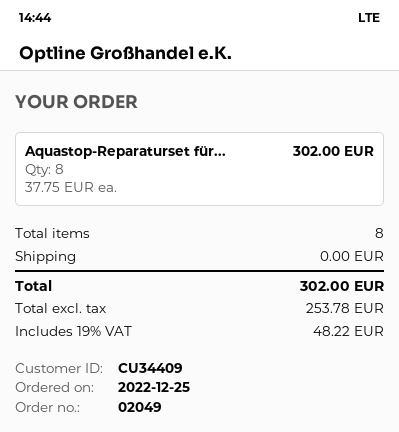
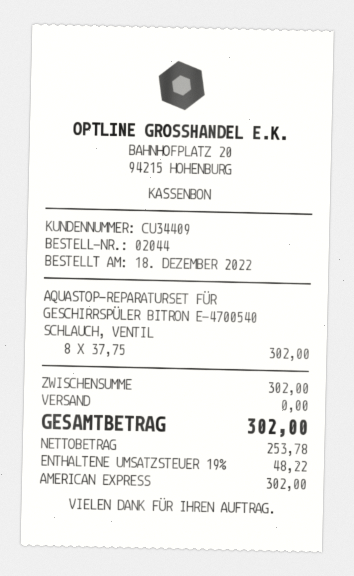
order number: 02049 -> 02044
order date: 2022-12-25 -> 2022-12-18

